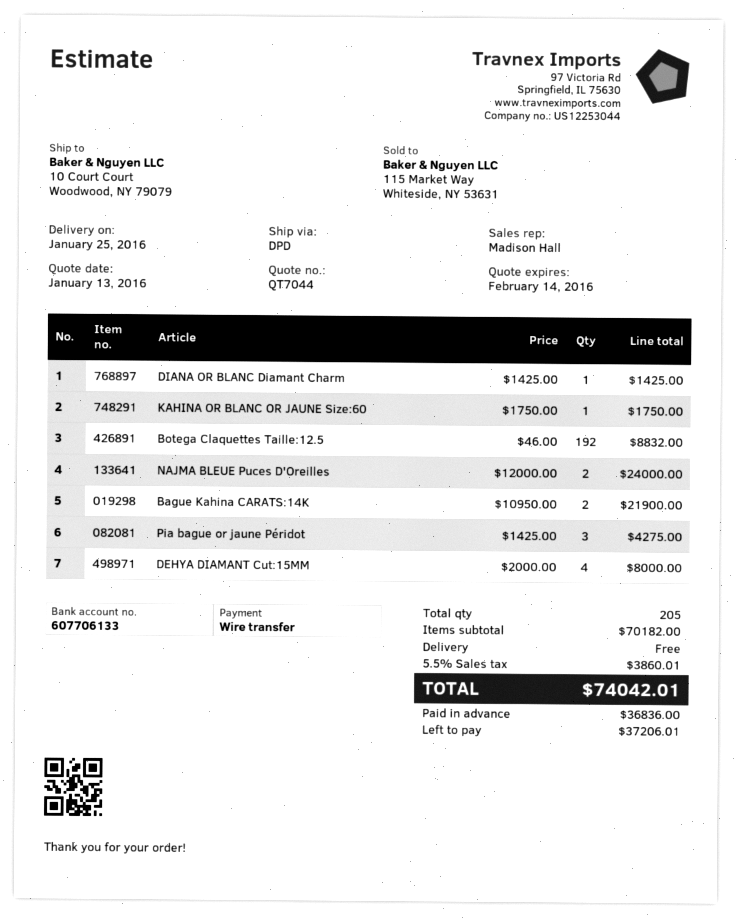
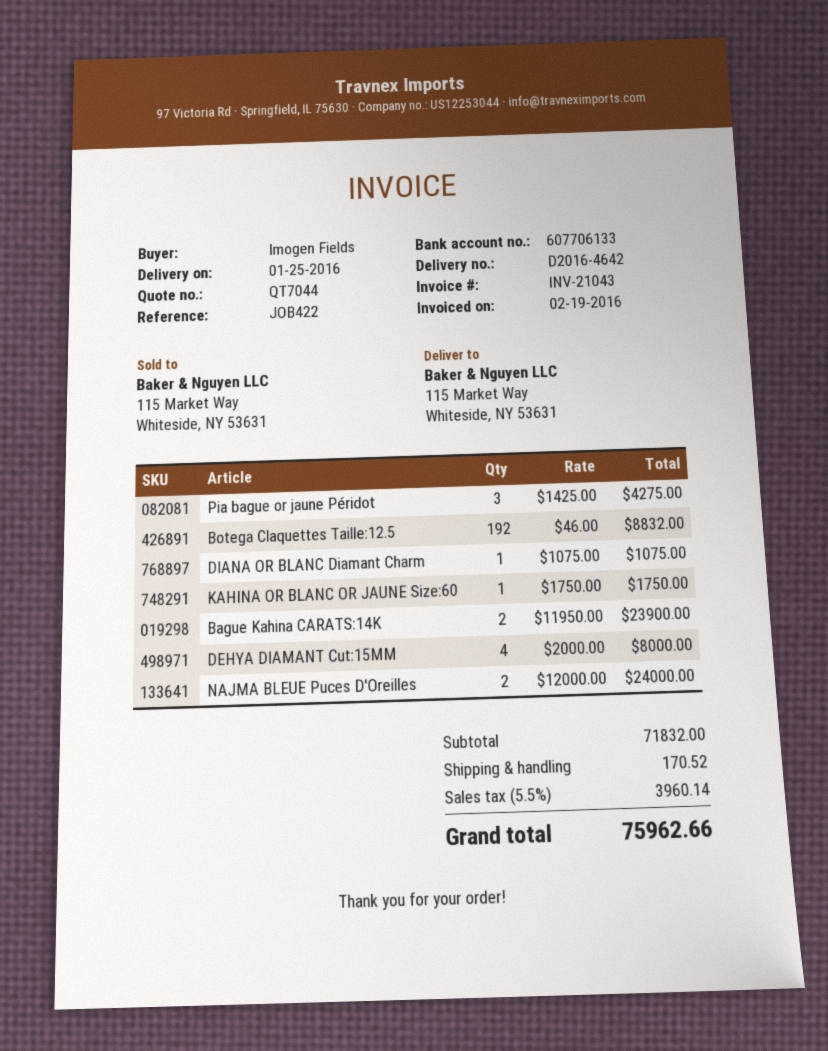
ship to: 10 Court Court, Woodwood, NY 79079 -> 115 Market Way, Whiteside, NY 53631
DIANA OR BLANC Diamant Charm: 1 x 1425.00 = 1425.00 -> 1 x 1075.00 = 1075.00
Bague Kahina CARATS:14K: 2 x 10950.00 = 21900.00 -> 2 x 11950.00 = 23900.00
subtotal: 70182.00 -> 71832.00
shipping: 0.00 -> 170.52
tax: 5.5% = 3860.01 -> 5.5% = 3960.14
total: 74042.01 -> 75962.66

